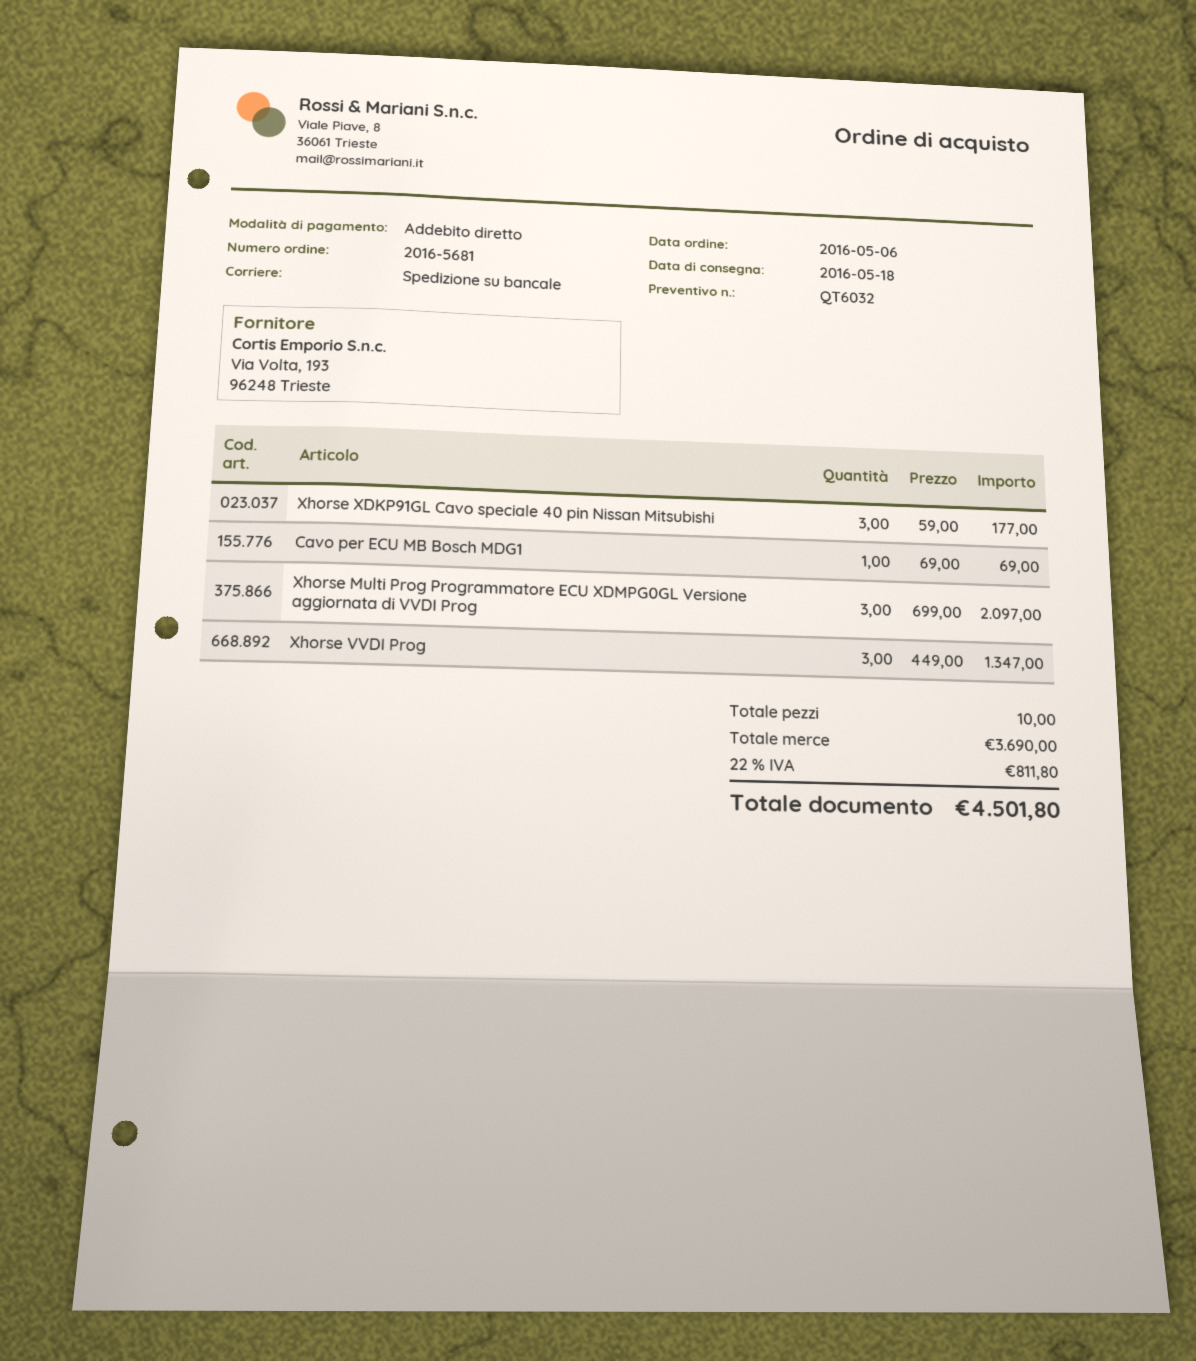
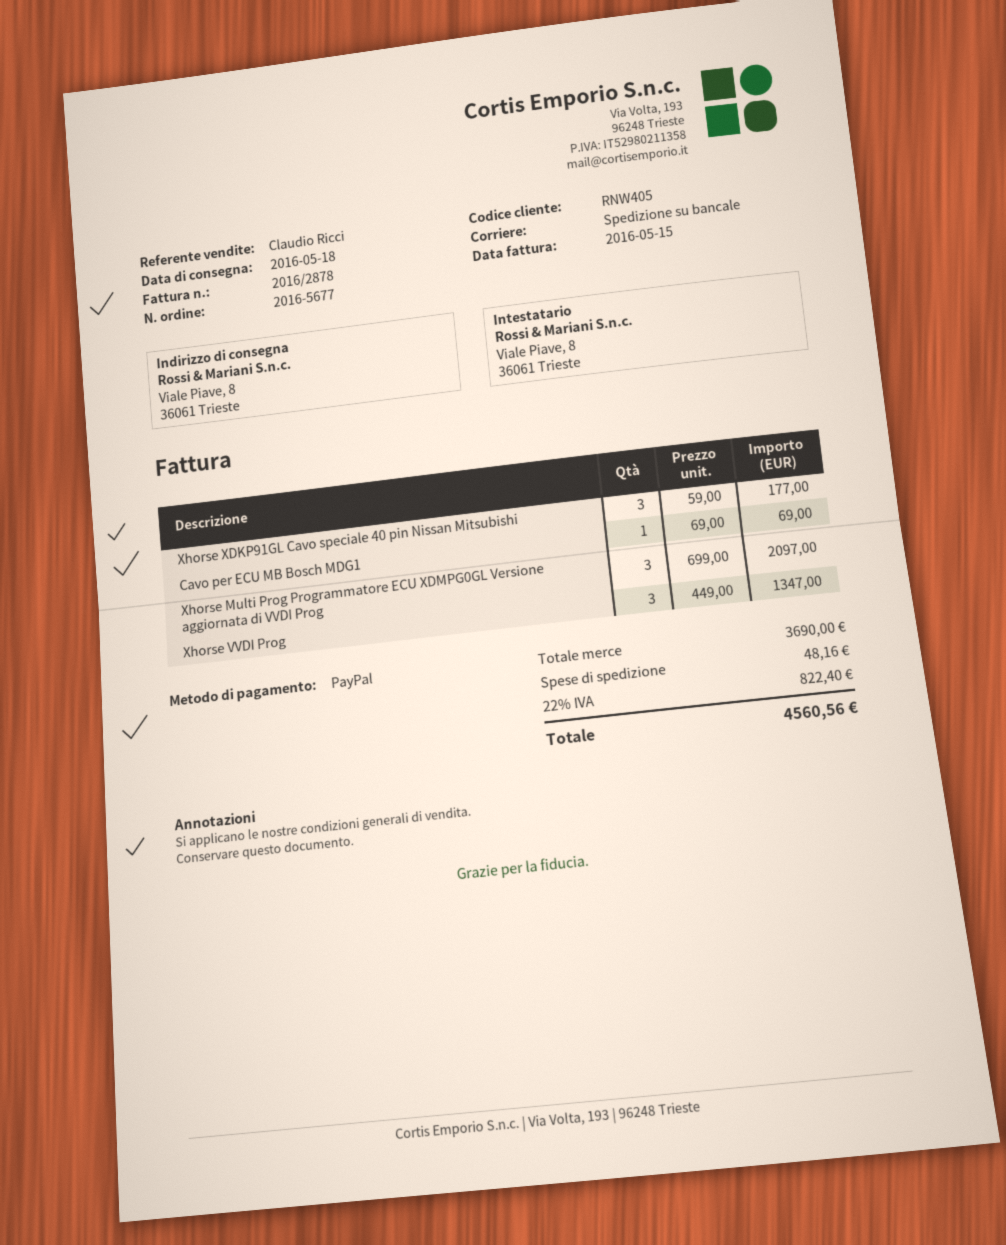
order number: 2016-5681 -> 2016-5677
payment method: direct debit -> PayPal
shipping: none -> 48.16
tax: 22% = 811.80 -> 22% = 822.40
total: 4501.80 -> 4560.56

